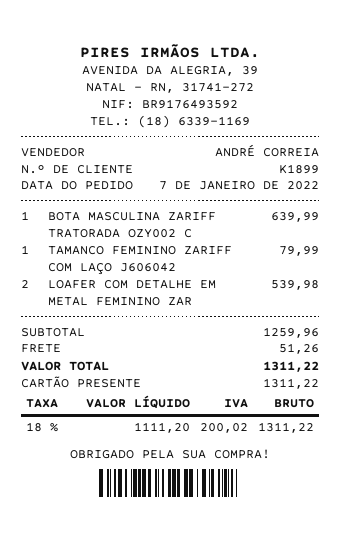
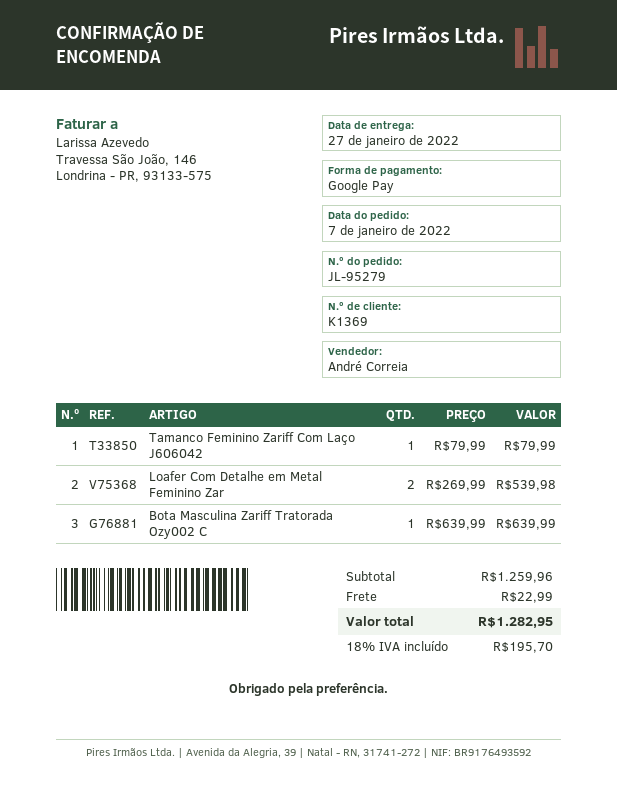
customer number: K1899 -> K1369
payment method: gift card -> Google Pay
shipping: 51.26 -> 22.99
tax: 18% = 200.02 -> 18% = 195.70
total: 1311.22 -> 1282.95

